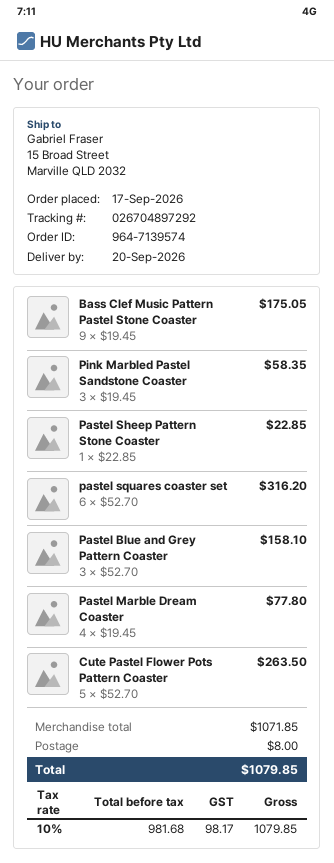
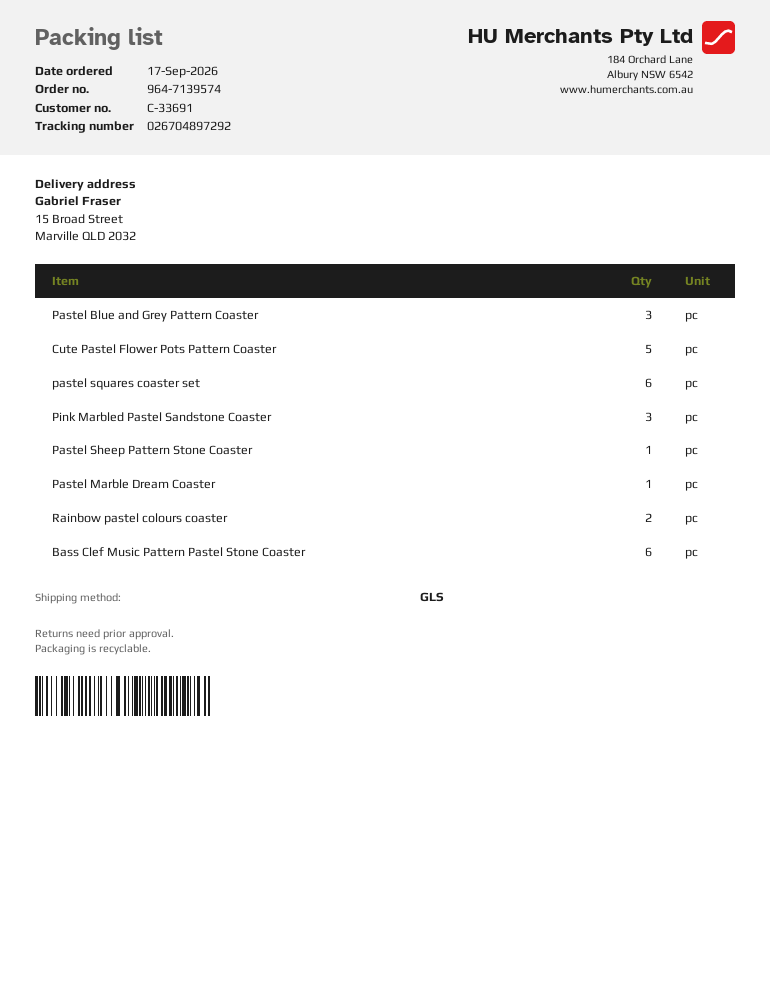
Bass Clef Music Pattern Pastel Stone Coaster: 9 -> 6
Pastel Marble Dream Coaster: 4 -> 1
Rainbow pastel colours coaster: none -> 2

